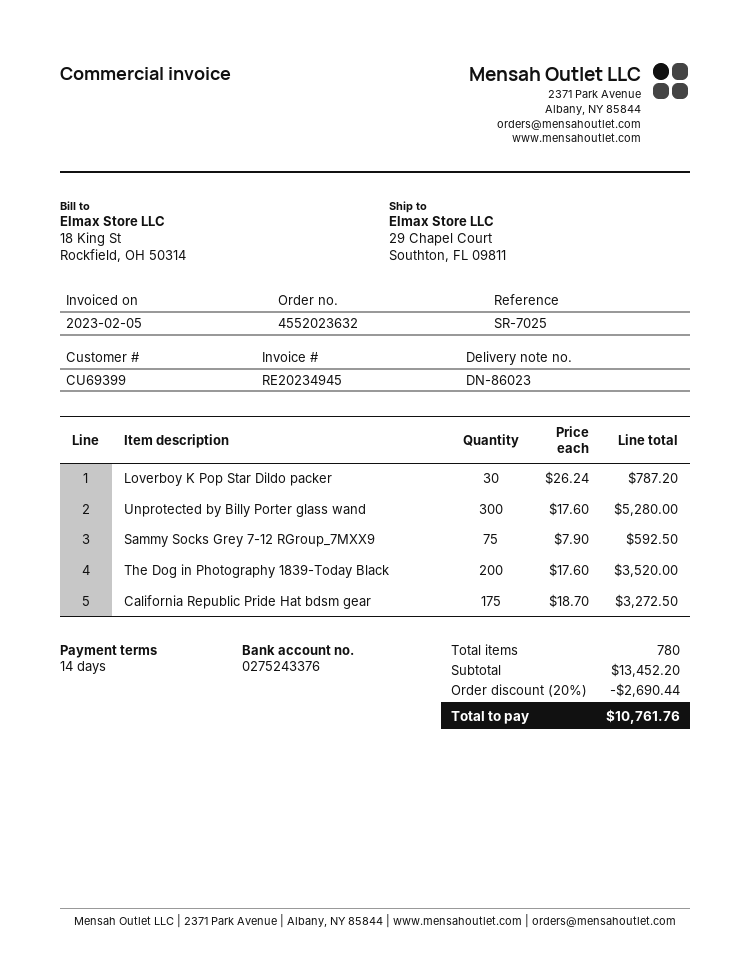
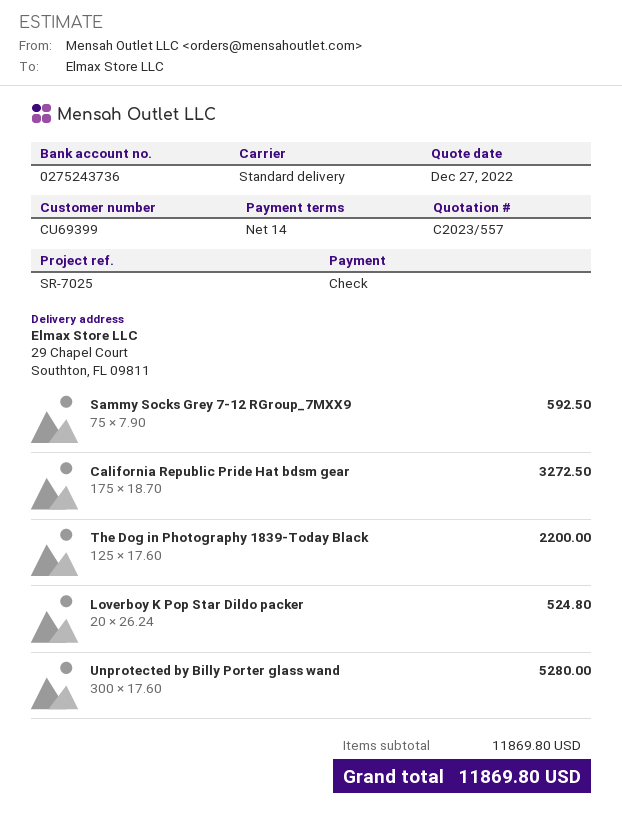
bank account: 0275243376 -> 0275243736
Loverboy K Pop Star Dildo packer: 30 x 26.24 = 787.20 -> 20 x 26.24 = 524.80
The Dog in Photography 1839-Today Black: 200 x 17.60 = 3520.00 -> 125 x 17.60 = 2200.00
subtotal: 13452.20 -> 11869.80
discount: 20% = 2690.44 -> none
total: 10761.76 -> 11869.80

